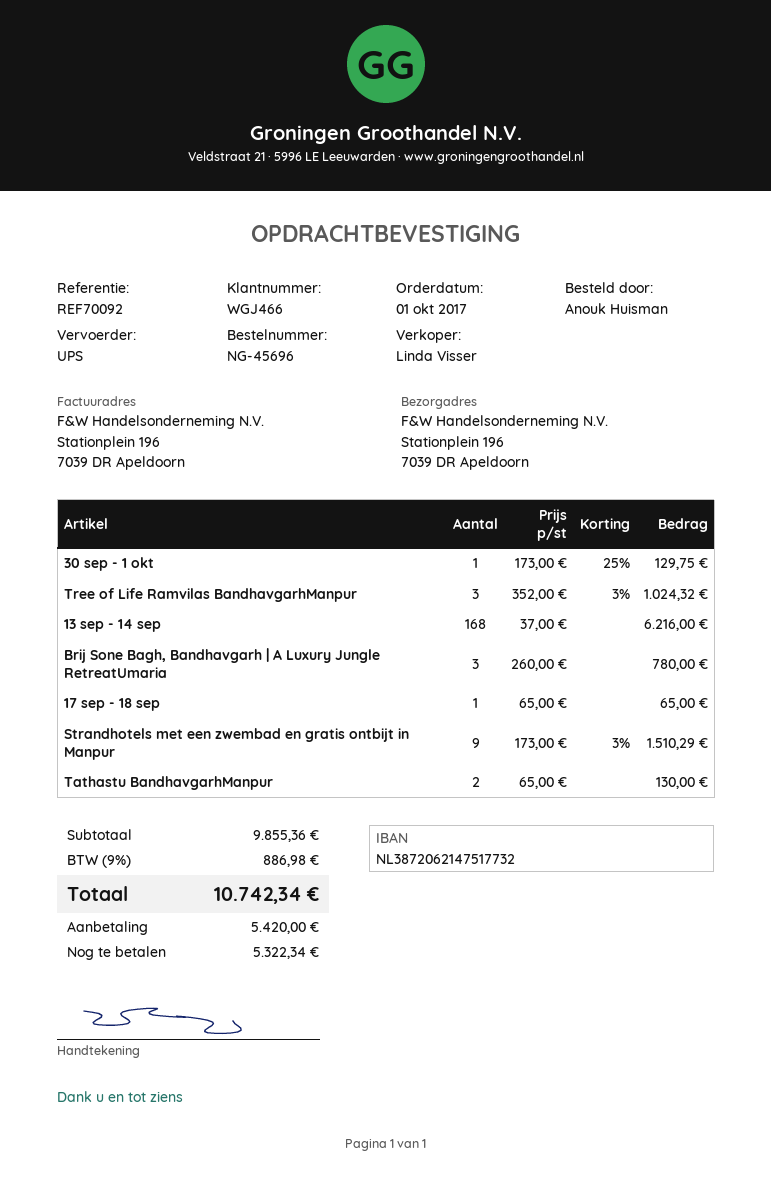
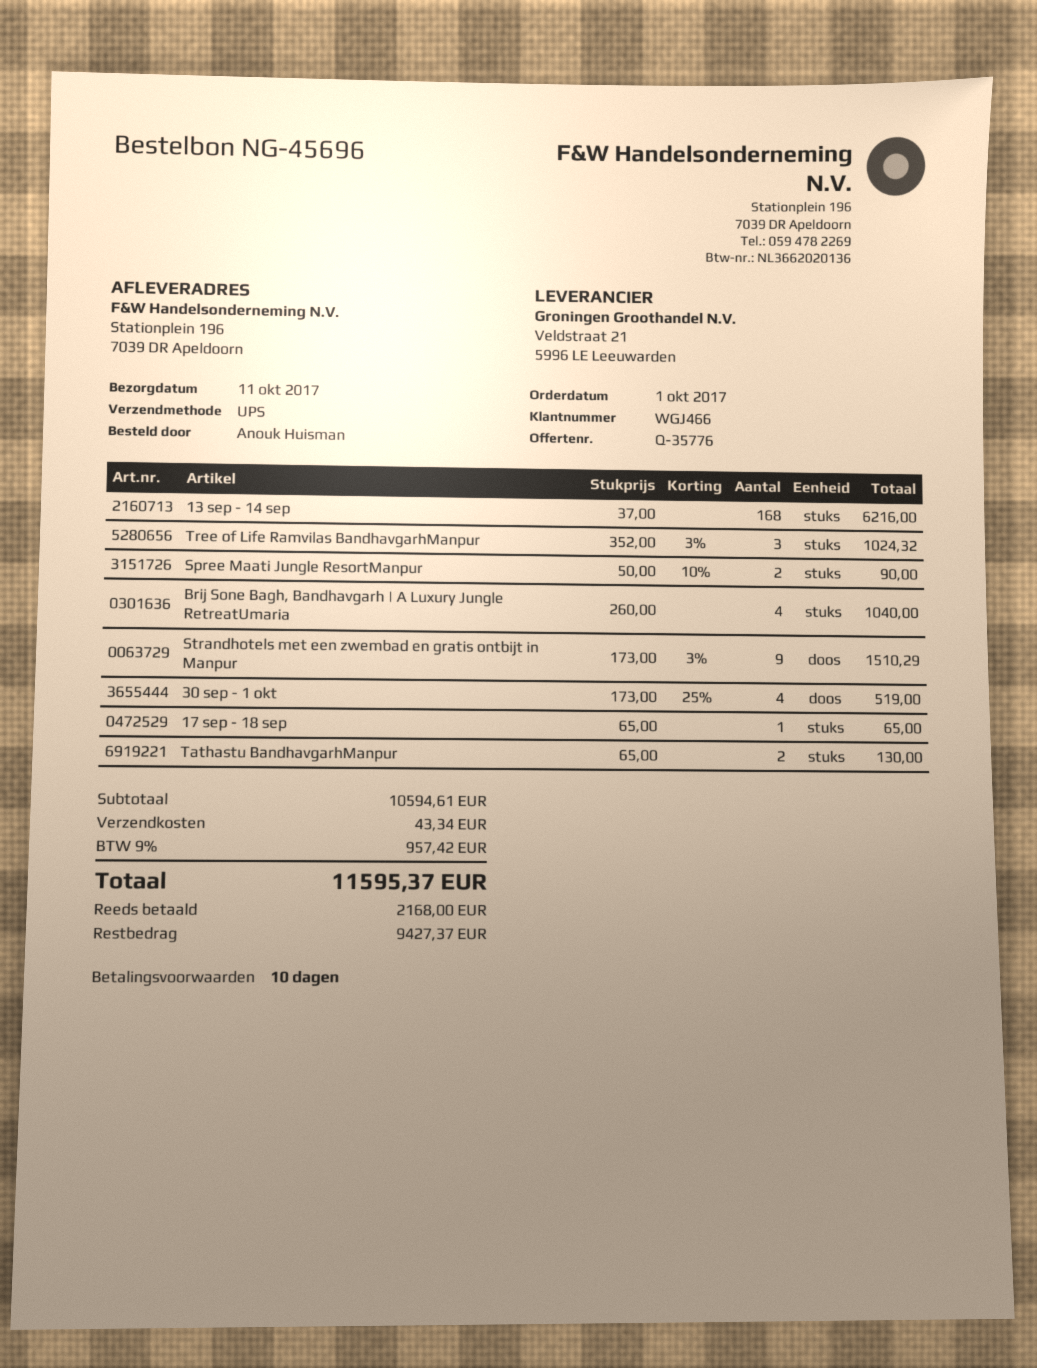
30 sep - 1 okt: 1 x 173.00 - 25% = 129.75 -> 4 x 173.00 - 25% = 519.00
Brij Sone Bagh, Bandhavgarh | A Luxury Jungle RetreatUmaria: 3 x 260.00 = 780.00 -> 4 x 260.00 = 1040.00
Spree Maati Jungle ResortManpur: none -> 2 x 50.00 - 10% = 90.00
subtotal: 9855.36 -> 10594.61
shipping: none -> 43.34
tax: 9% = 886.98 -> 9% = 957.42
total: 10742.34 -> 11595.37
deposit: 5420.00 -> 2168.00
balance: 5322.34 -> 9427.37

